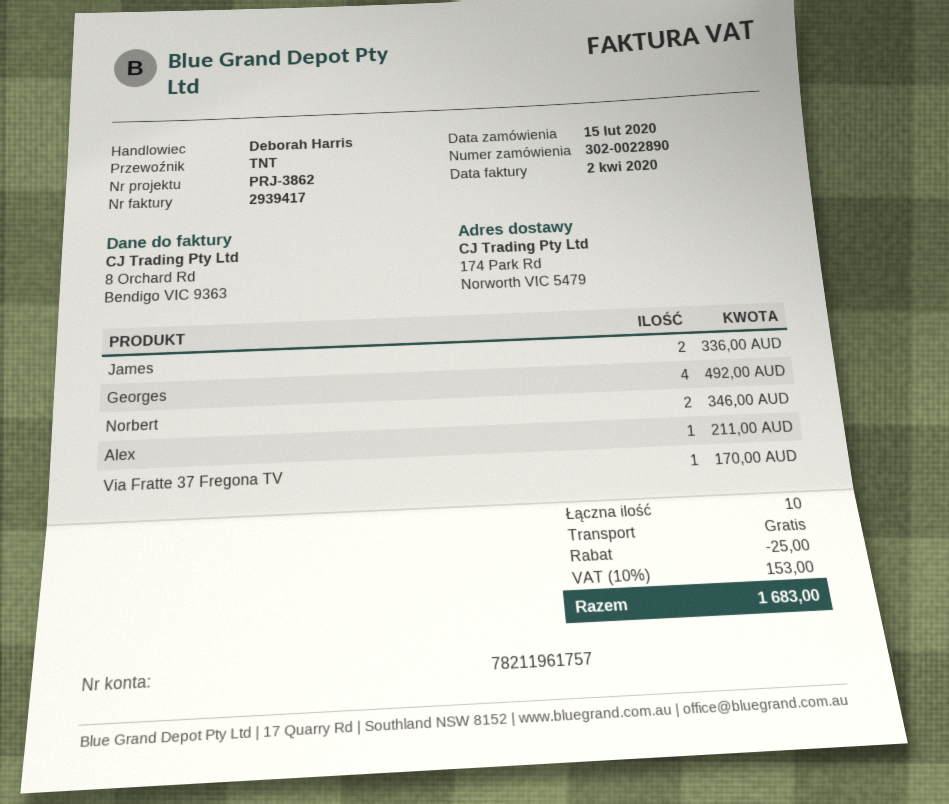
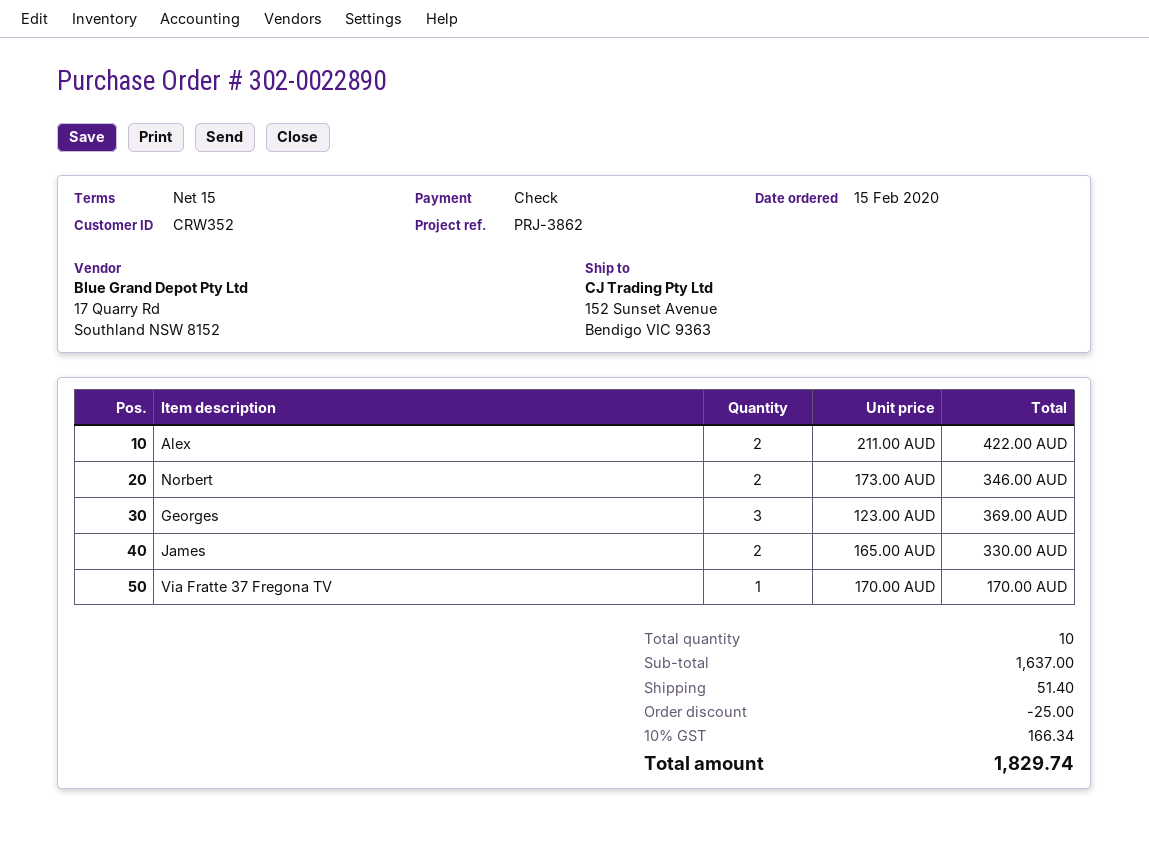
ship to: 174 Park Rd, Norworth VIC 5479 -> 152 Sunset Avenue, Bendigo VIC 9363
James: 2 for 336.00 -> 2 for 330.00
Georges: 4 for 492.00 -> 3 for 369.00
Alex: 1 for 211.00 -> 2 for 422.00
shipping: 0.00 -> 51.40
tax: 10% = 153.00 -> 10% = 166.34
total: 1683.00 -> 1829.74

